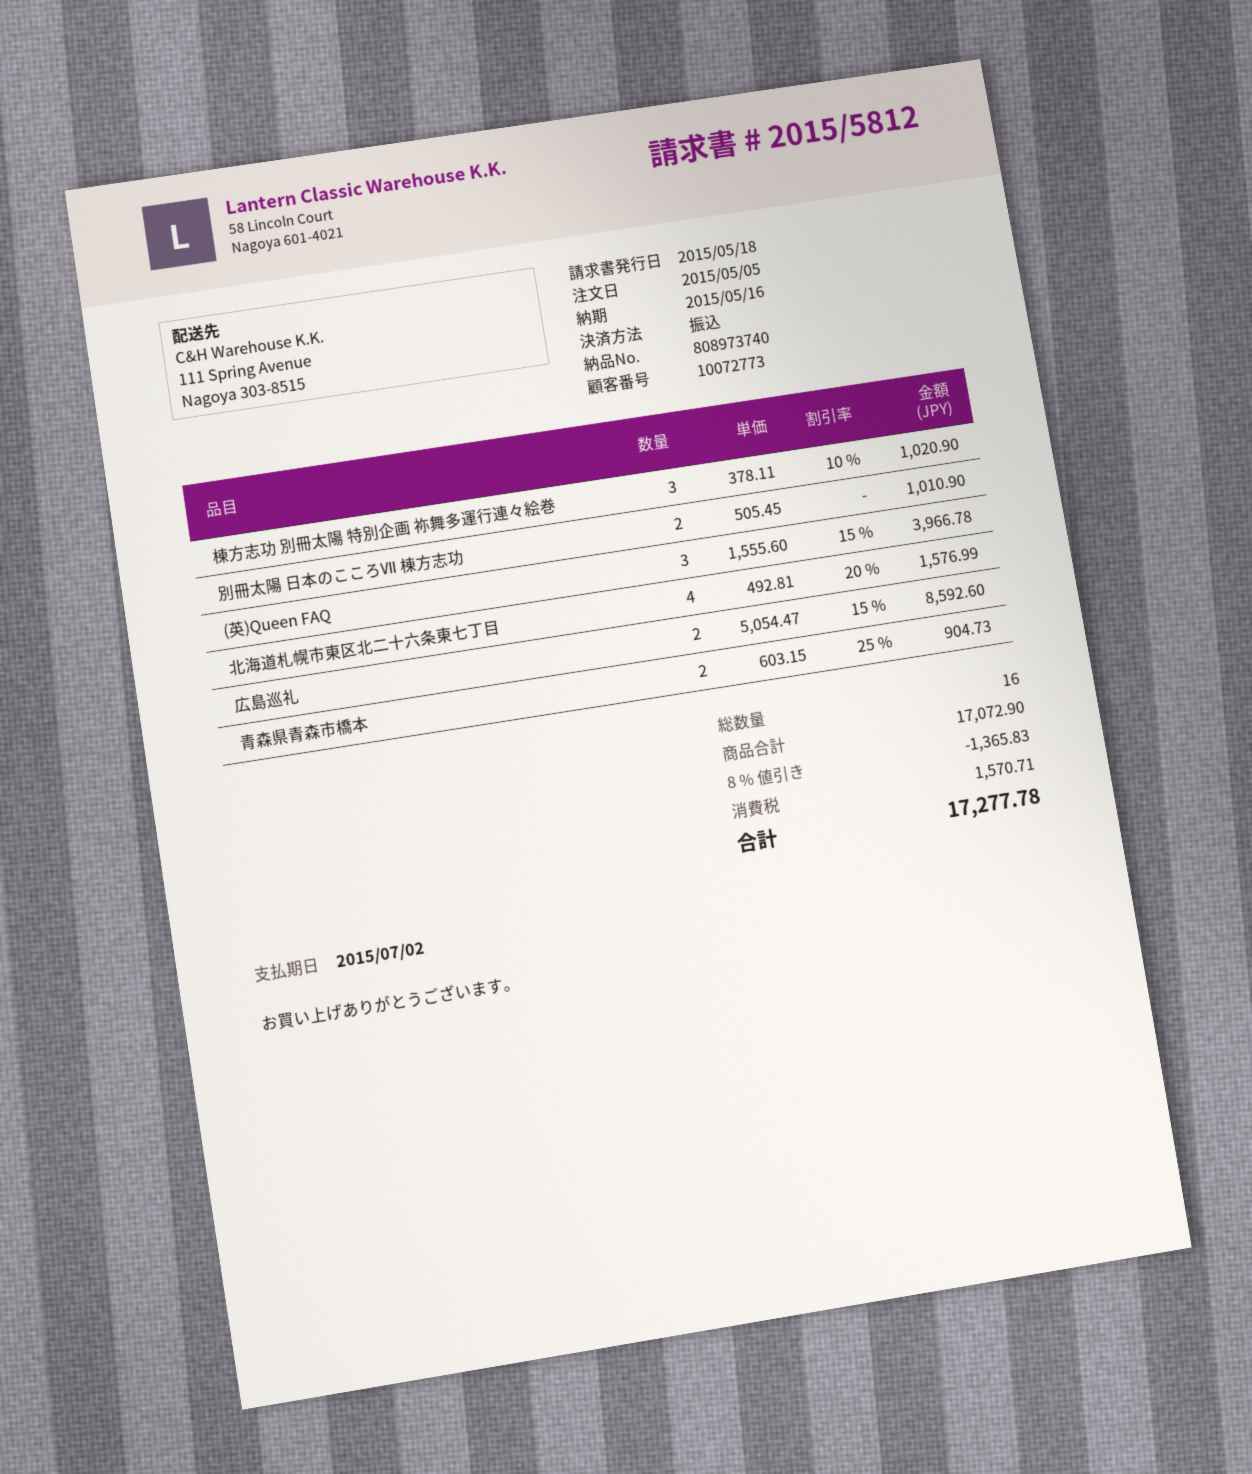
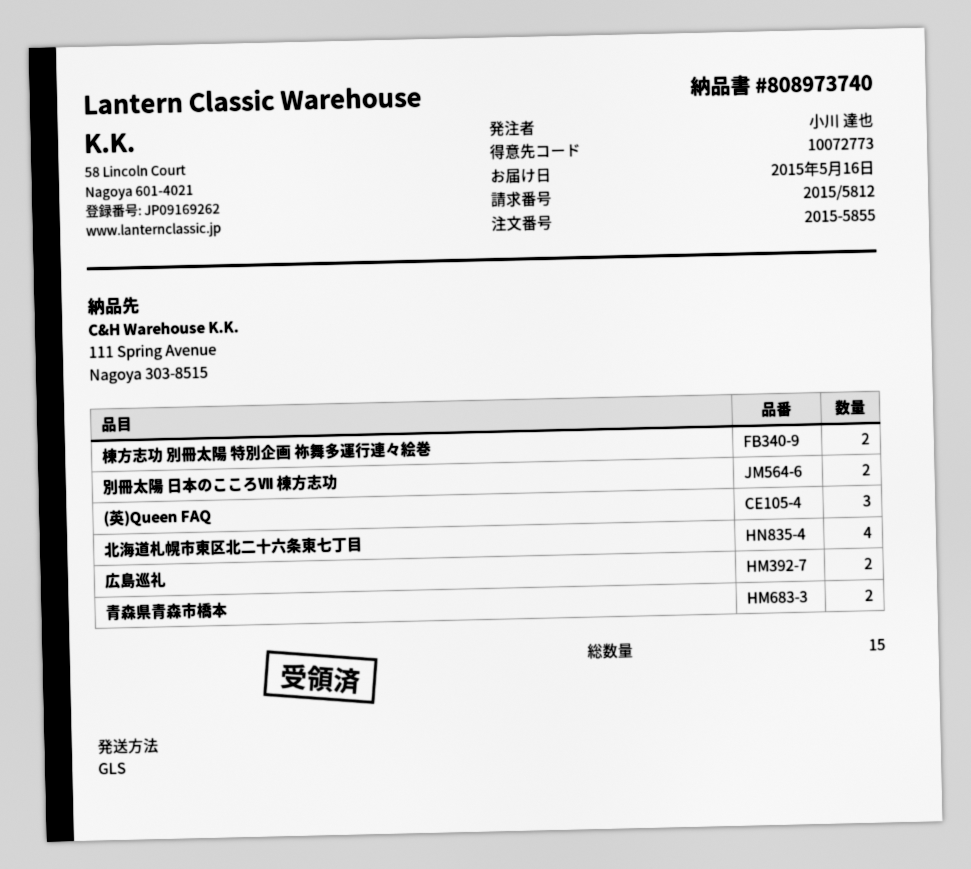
棟方志功 別冊太陽 特別企画 祢舞多運行連々絵巻: 3 -> 2
total quantity: 16 -> 15

